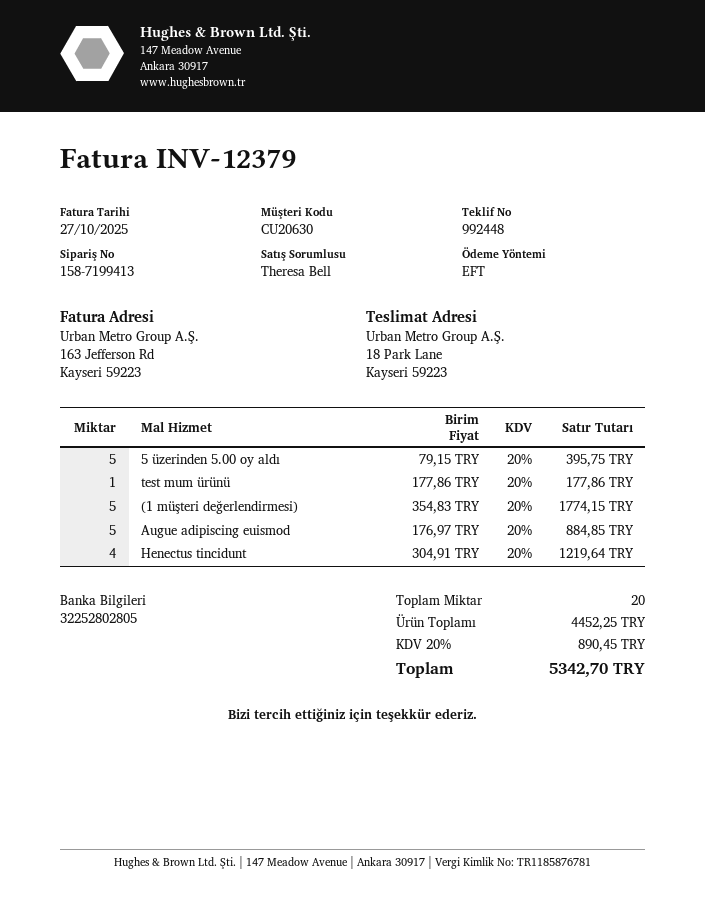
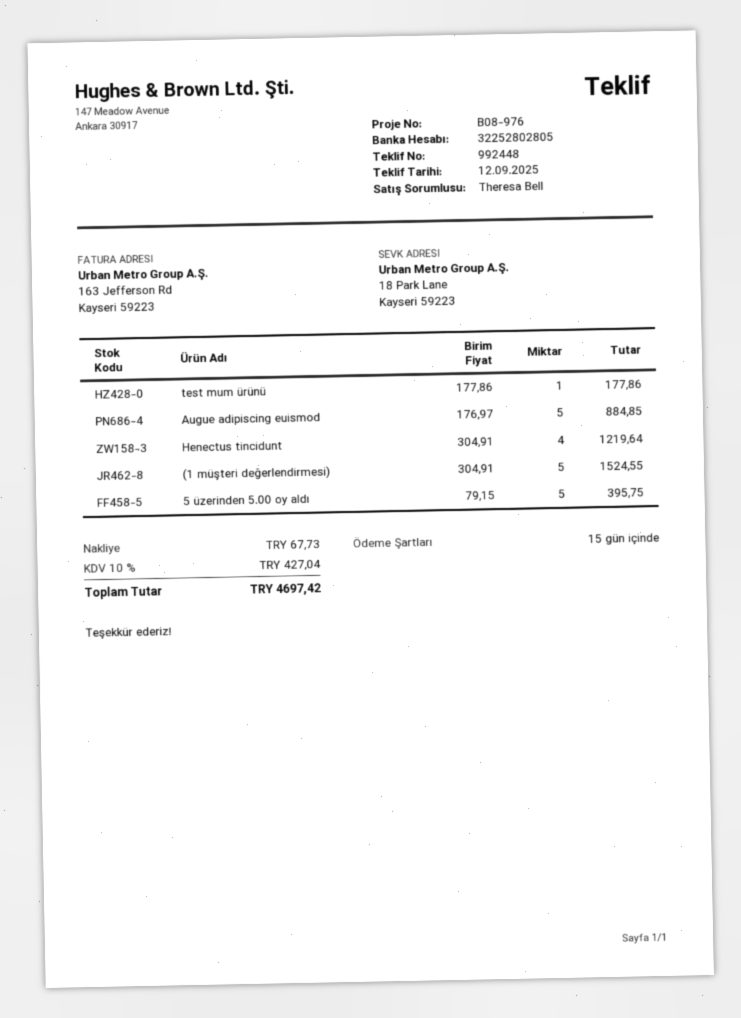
(1 müşteri değerlendirmesi): 5 x 354.83 = 1774.15 -> 5 x 304.91 = 1524.55
shipping: none -> 67.73
tax: 20% = 890.45 -> 10% = 427.04
total: 5342.70 -> 4697.42

